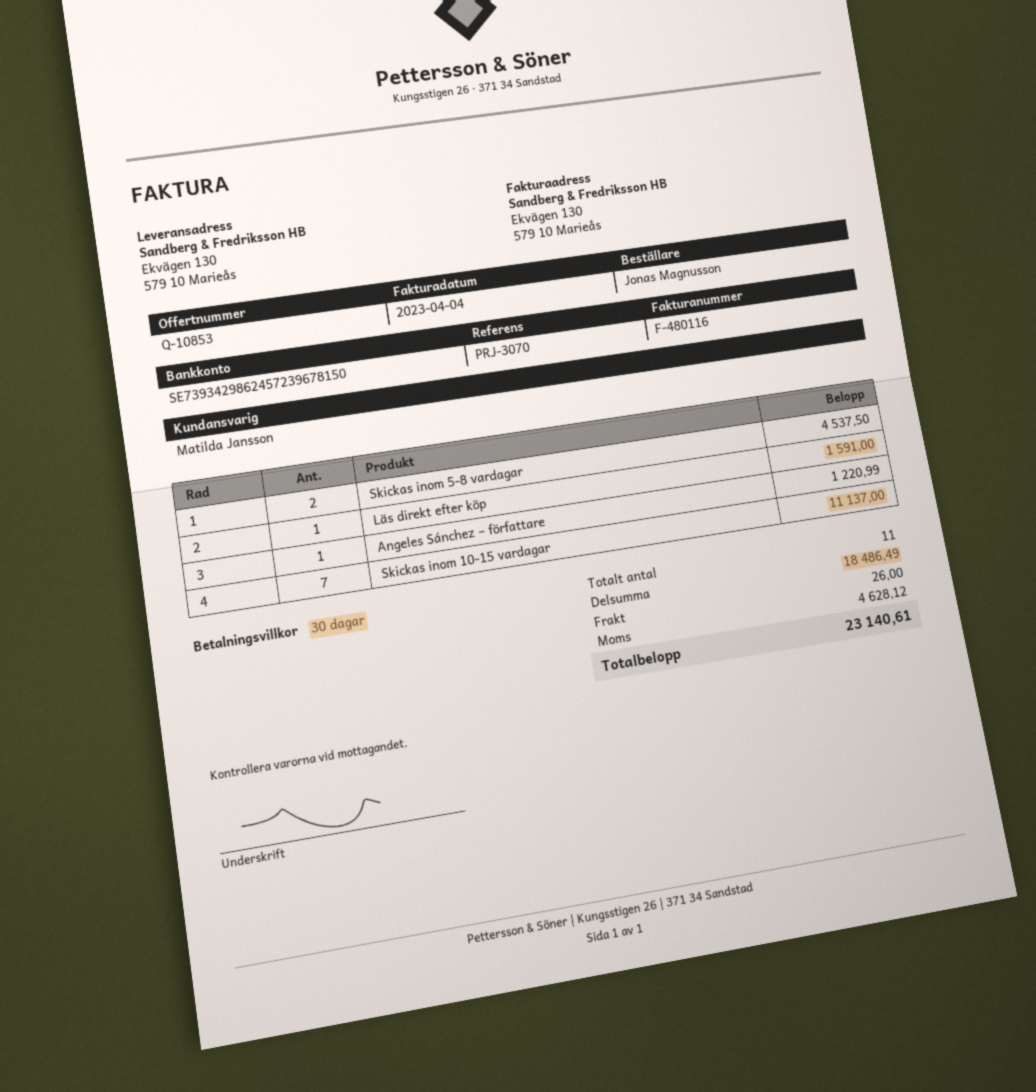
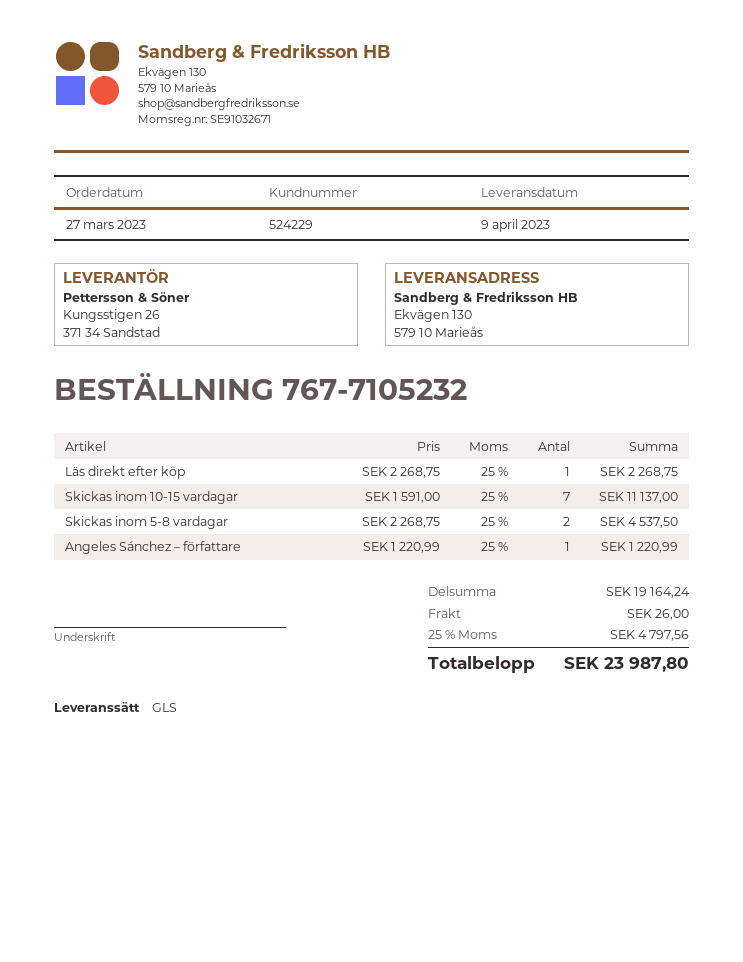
Läs direkt efter köp: 1 for 1591.00 -> 1 for 2268.75
subtotal: 18486.49 -> 19164.24
tax: 4628.12 -> 4797.56
total: 23140.61 -> 23987.80

